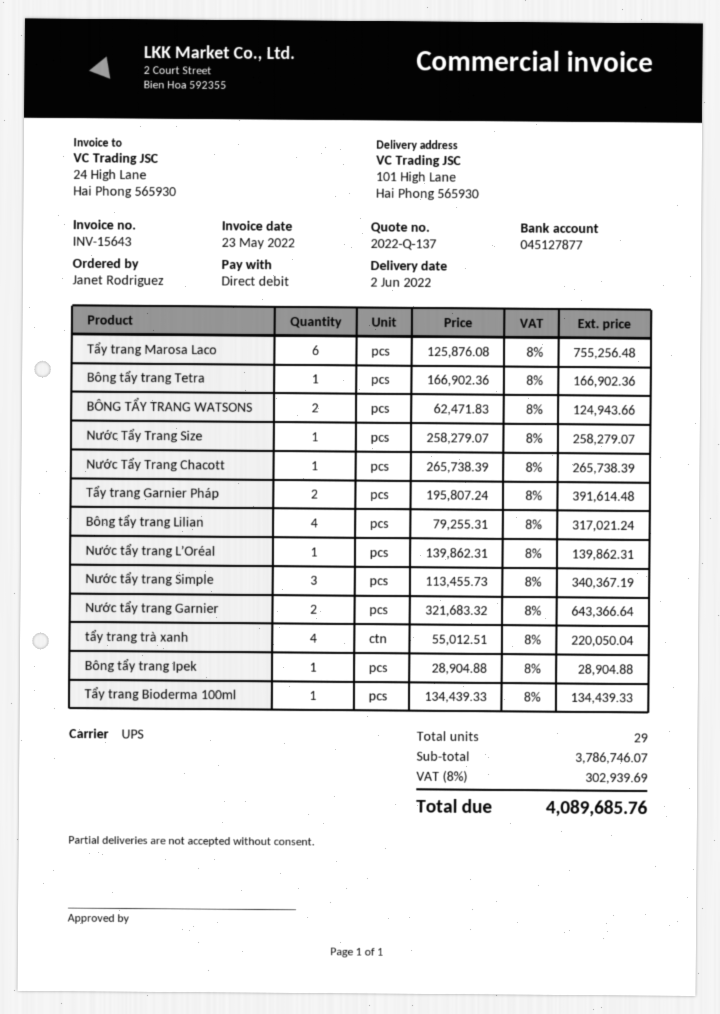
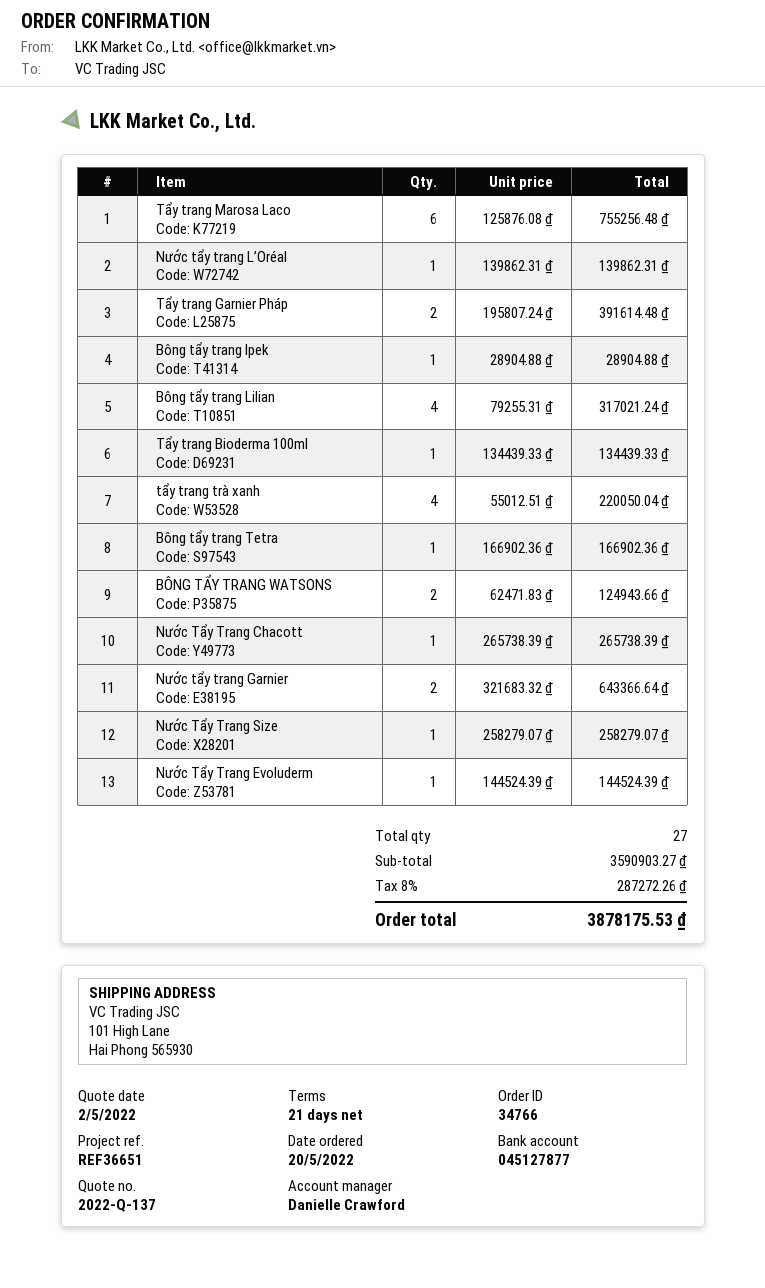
Nước tẩy trang Simple: 3 x 113455.73 = 340367.19 -> none
Nước Tẩy Trang Evoluderm: none -> 1 x 144524.39 = 144524.39
total quantity: 29 -> 27
subtotal: 3786746.07 -> 3590903.27
tax: 8% = 302939.69 -> 8% = 287272.26
total: 4089685.76 -> 3878175.53

